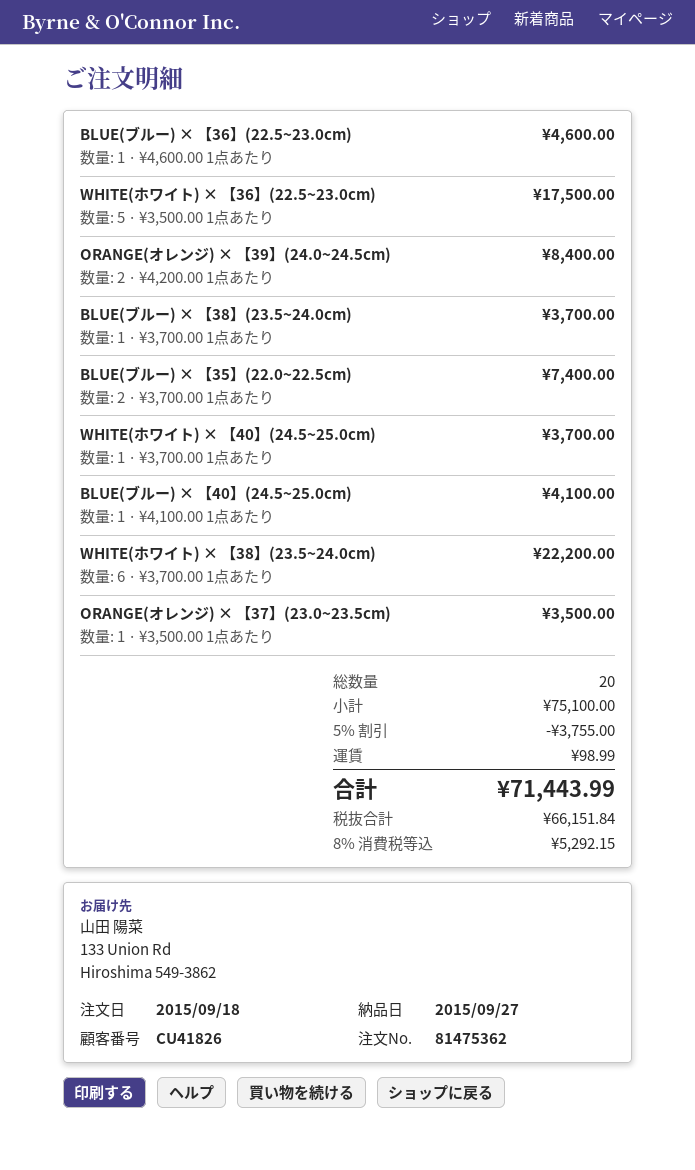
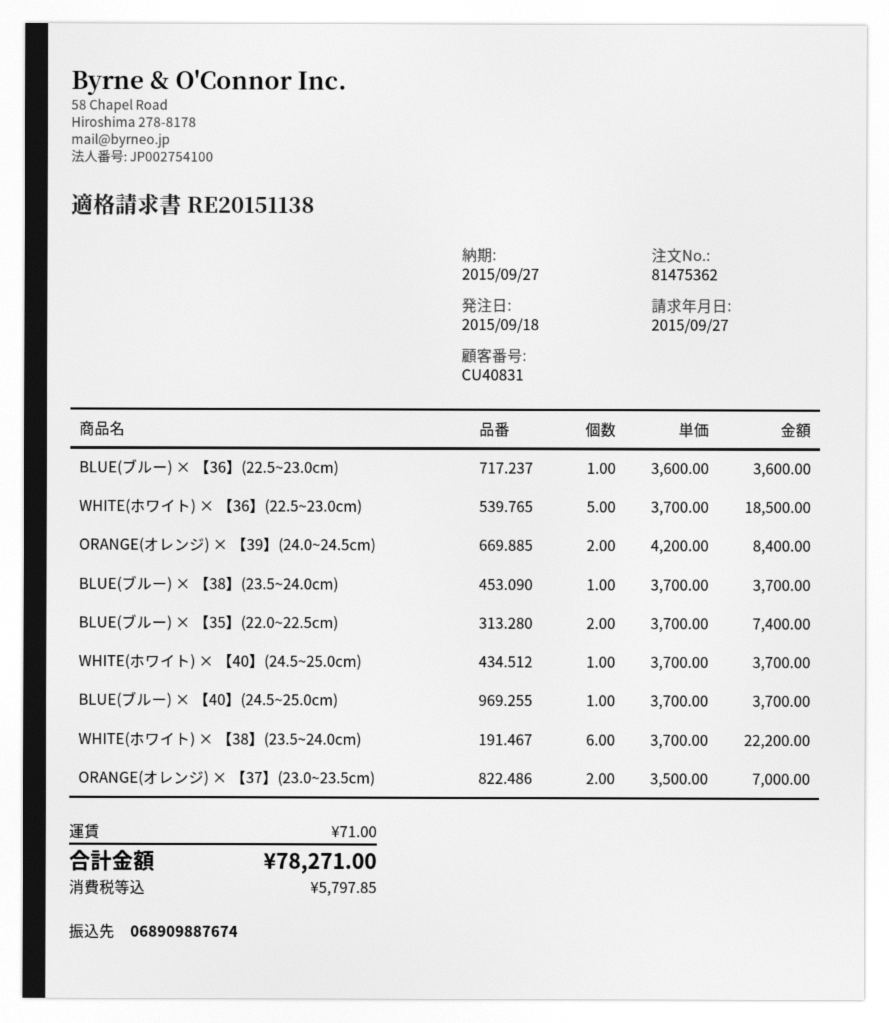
customer number: CU41826 -> CU40831
BLUE(ブルー) × 【36】(22.5~23.0cm): 1 x 4600.00 = 4600.00 -> 1 x 3600.00 = 3600.00
WHITE(ホワイト) × 【36】(22.5~23.0cm): 5 x 3500.00 = 17500.00 -> 5 x 3700.00 = 18500.00
BLUE(ブルー) × 【40】(24.5~25.0cm): 1 x 4100.00 = 4100.00 -> 1 x 3700.00 = 3700.00
ORANGE(オレンジ) × 【37】(23.0~23.5cm): 1 x 3500.00 = 3500.00 -> 2 x 3500.00 = 7000.00
discount: 5% = 3755.00 -> none
shipping: 98.99 -> 71.00
tax: 5292.15 -> 5797.85
total: 71443.99 -> 78271.00

